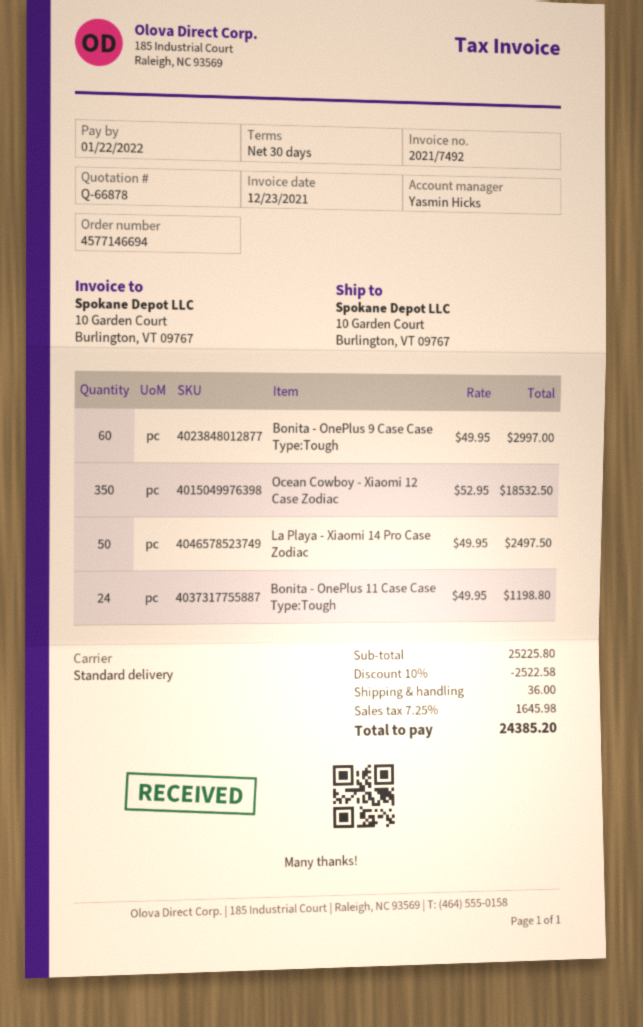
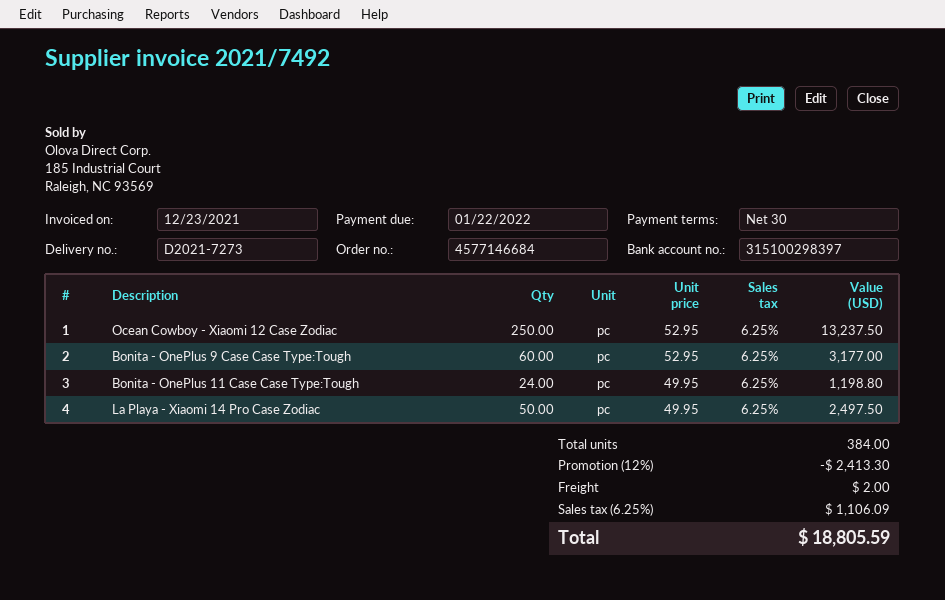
order number: 4577146694 -> 4577146684
Bonita - OnePlus 9 Case Case Type:Tough: 60 x 49.95 = 2997.00 -> 60 x 52.95 = 3177.00
Ocean Cowboy - Xiaomi 12 Case Zodiac: 350 x 52.95 = 18532.50 -> 250 x 52.95 = 13237.50
discount: 10% = 2522.58 -> 12% = 2413.30
shipping: 36.00 -> 2.00
tax: 7.25% = 1645.98 -> 6.25% = 1106.09
total: 24385.20 -> 18805.59

